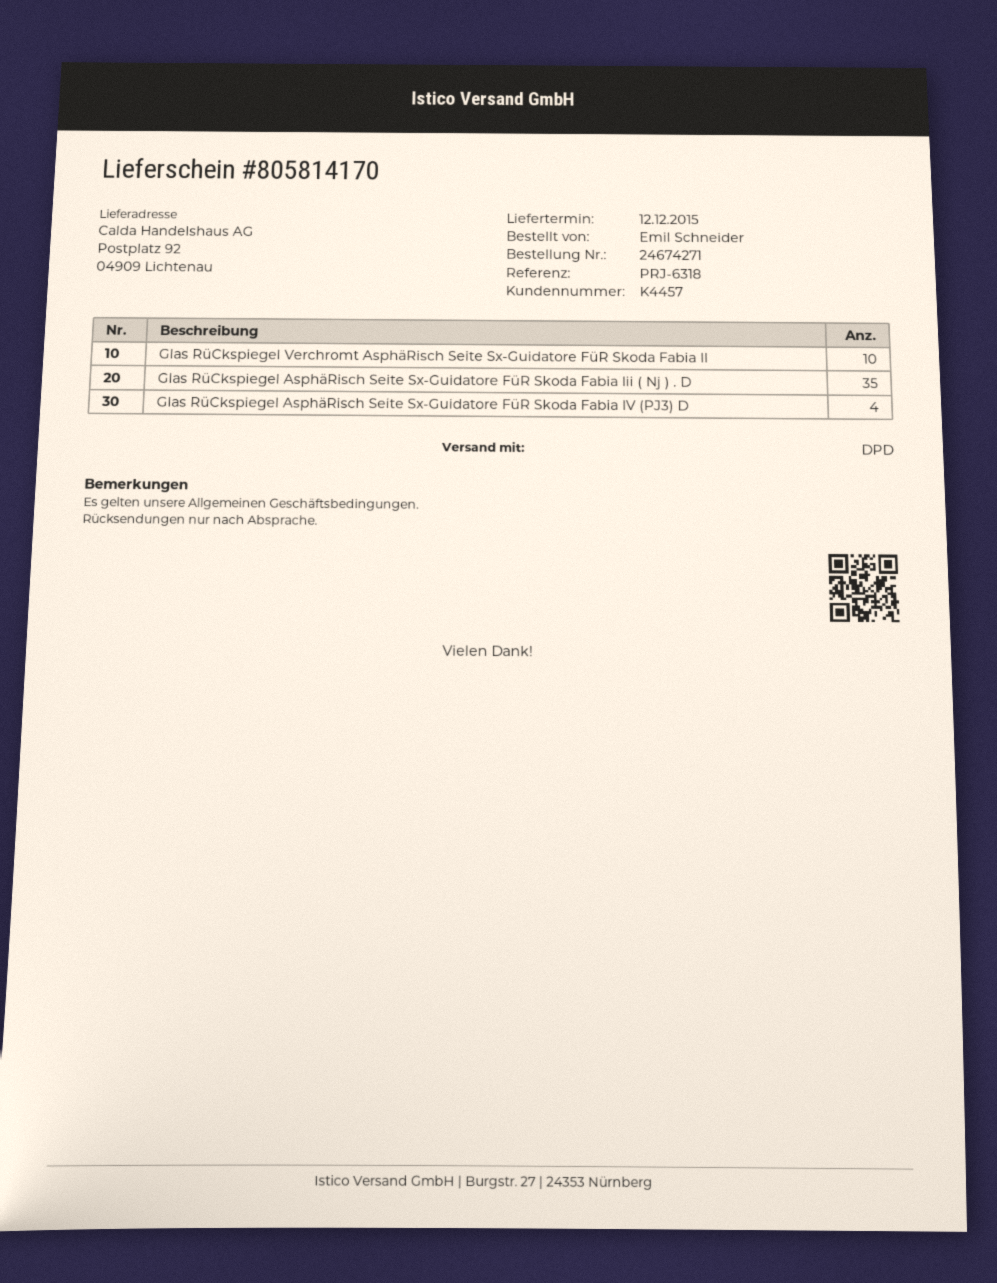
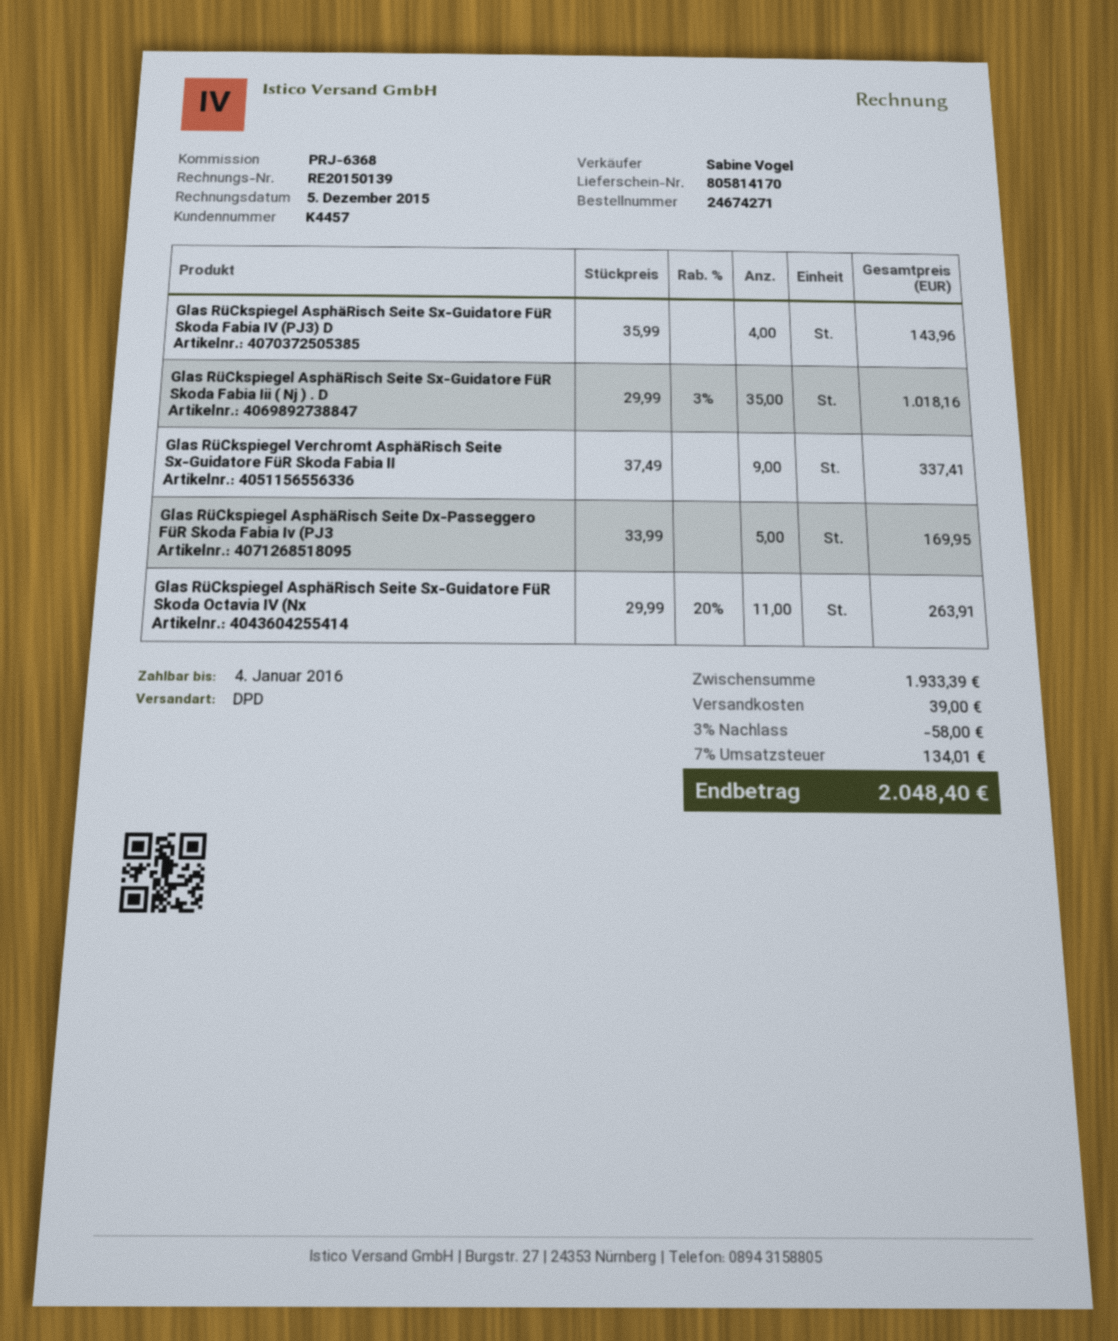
reference: PRJ-6318 -> PRJ-6368
Glas RüCkspiegel Verchromt AsphäRisch Seite Sx-Guidatore FüR Skoda Fabia II: 10 -> 9
Glas RüCkspiegel AsphäRisch Seite Dx-Passeggero FüR Skoda Fabia Iv (PJ3: none -> 5
Glas RüCkspiegel AsphäRisch Seite Sx-Guidatore FüR Skoda Octavia IV (Nx: none -> 11

